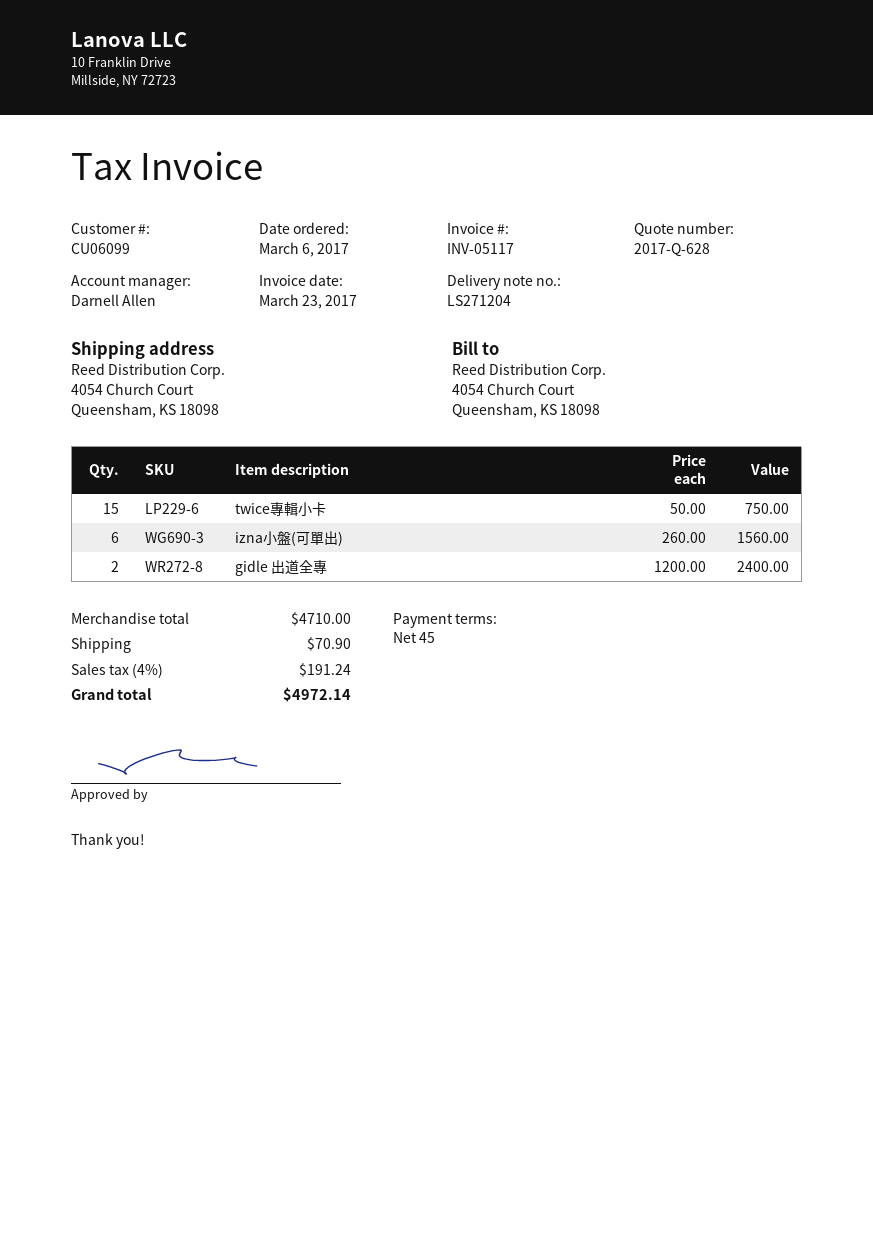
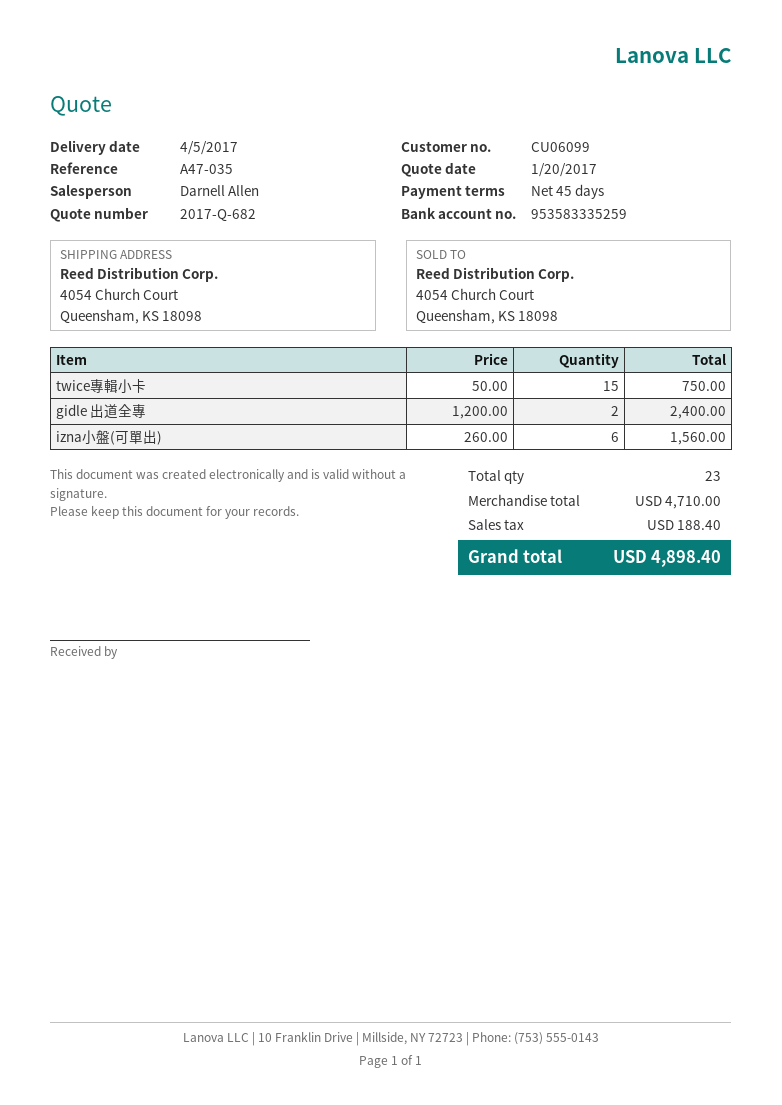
quote number: 2017-Q-628 -> 2017-Q-682
shipping: 70.90 -> none
tax: 191.24 -> 188.40
total: 4972.14 -> 4898.40

